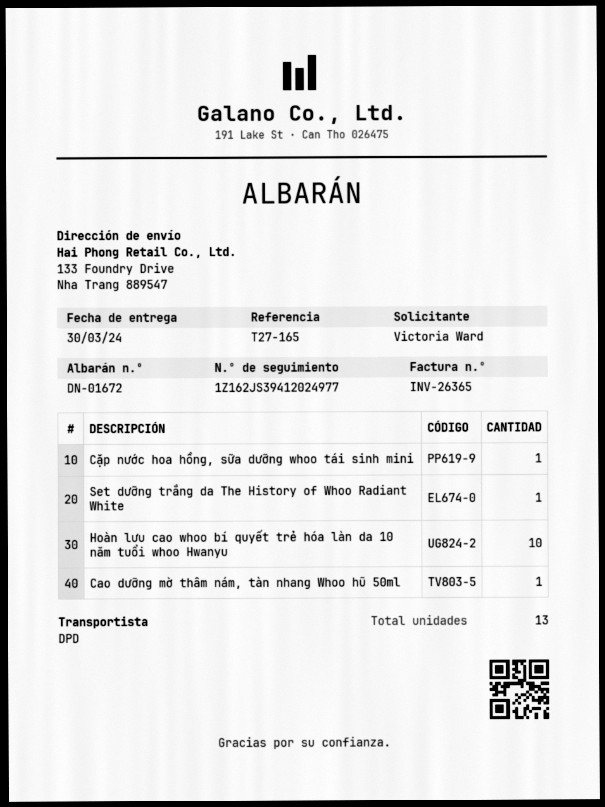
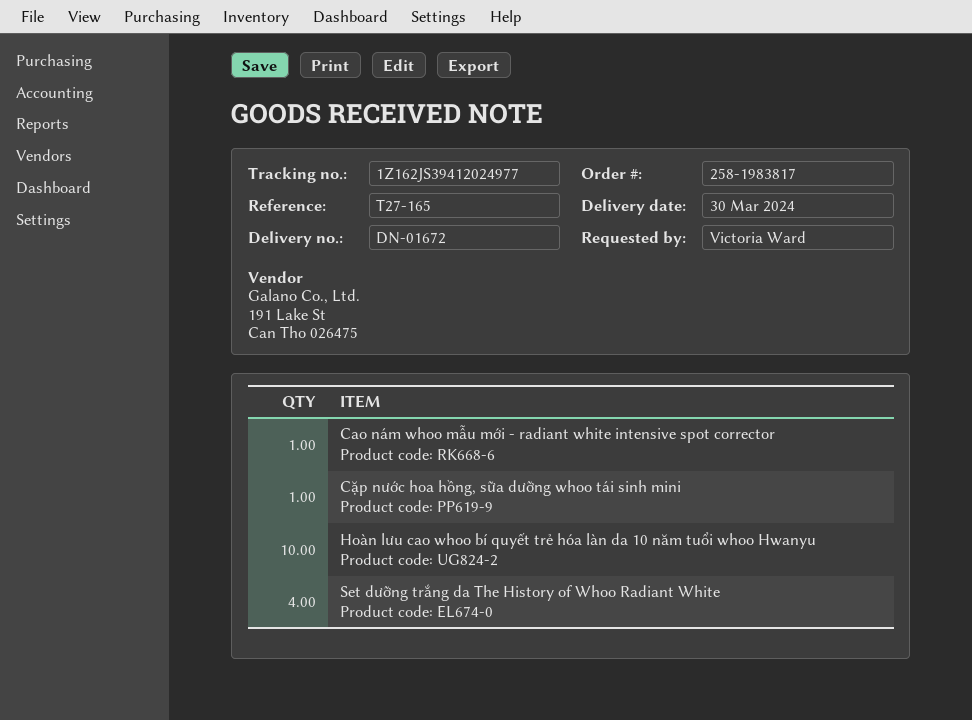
Set dưỡng trắng da The History of Whoo Radiant White: 1 -> 4
Cao dưỡng mờ thâm nám, tàn nhang Whoo hũ 50ml: 1 -> none
Cao nám whoo mẫu mới - radiant white intensive spot corrector: none -> 1

